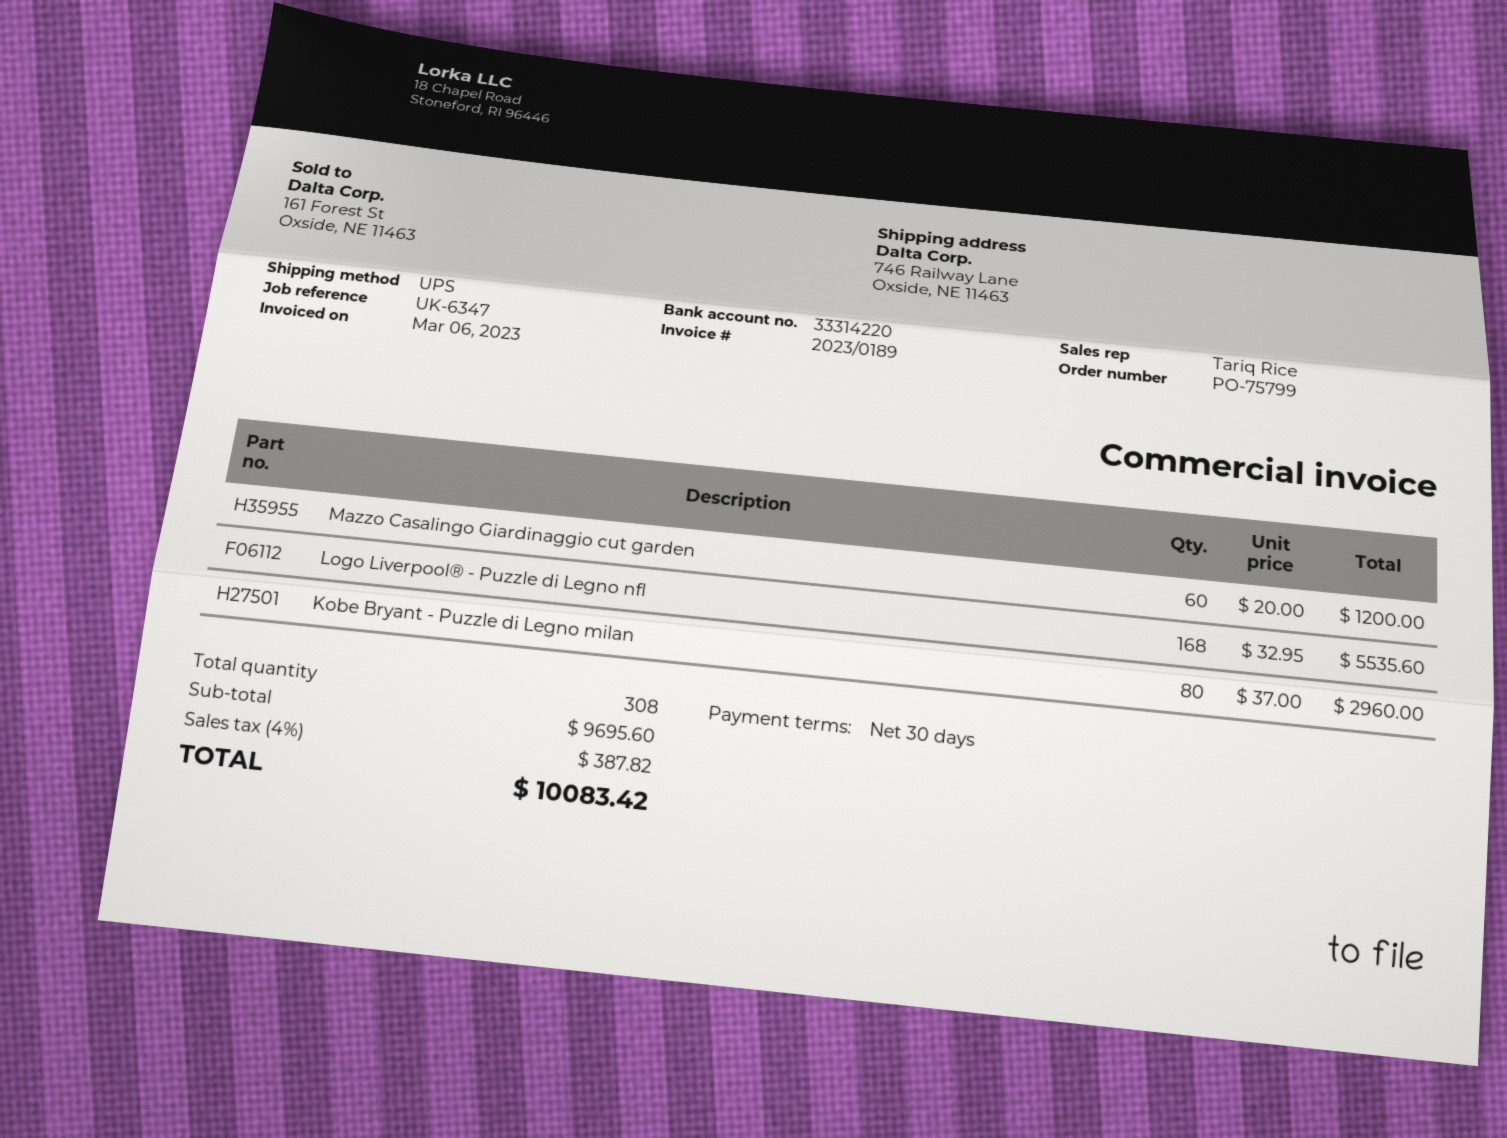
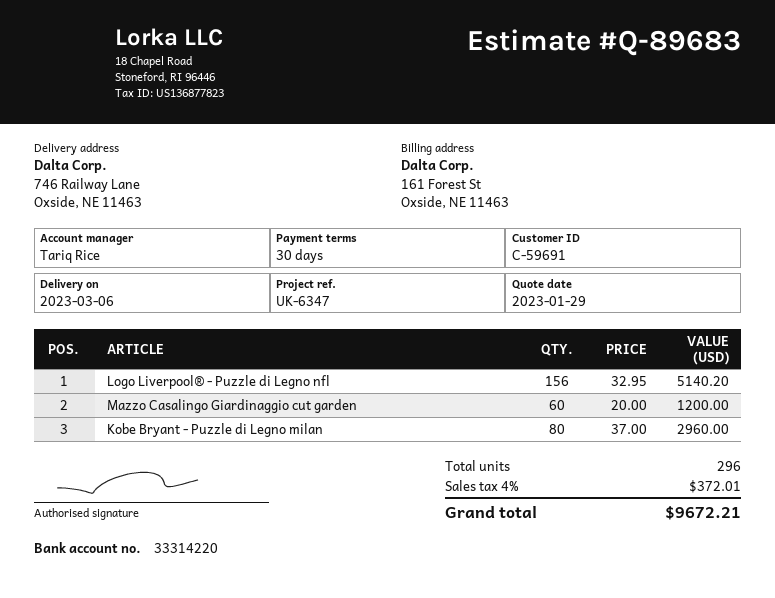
Logo Liverpool® - Puzzle di Legno nfl: 168 x 32.95 = 5535.60 -> 156 x 32.95 = 5140.20
total quantity: 308 -> 296
tax: 4% = 387.82 -> 4% = 372.01
total: 10083.42 -> 9672.21

